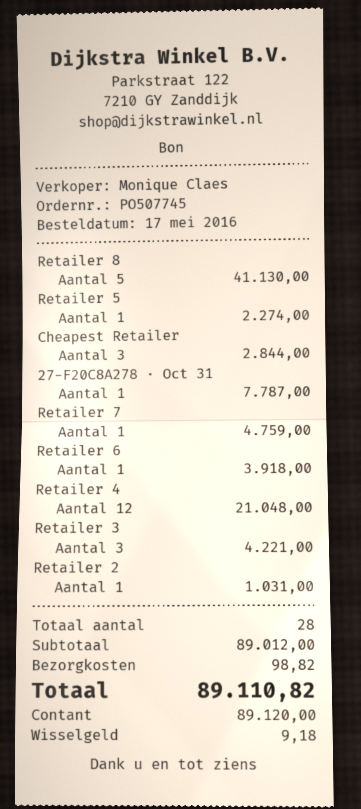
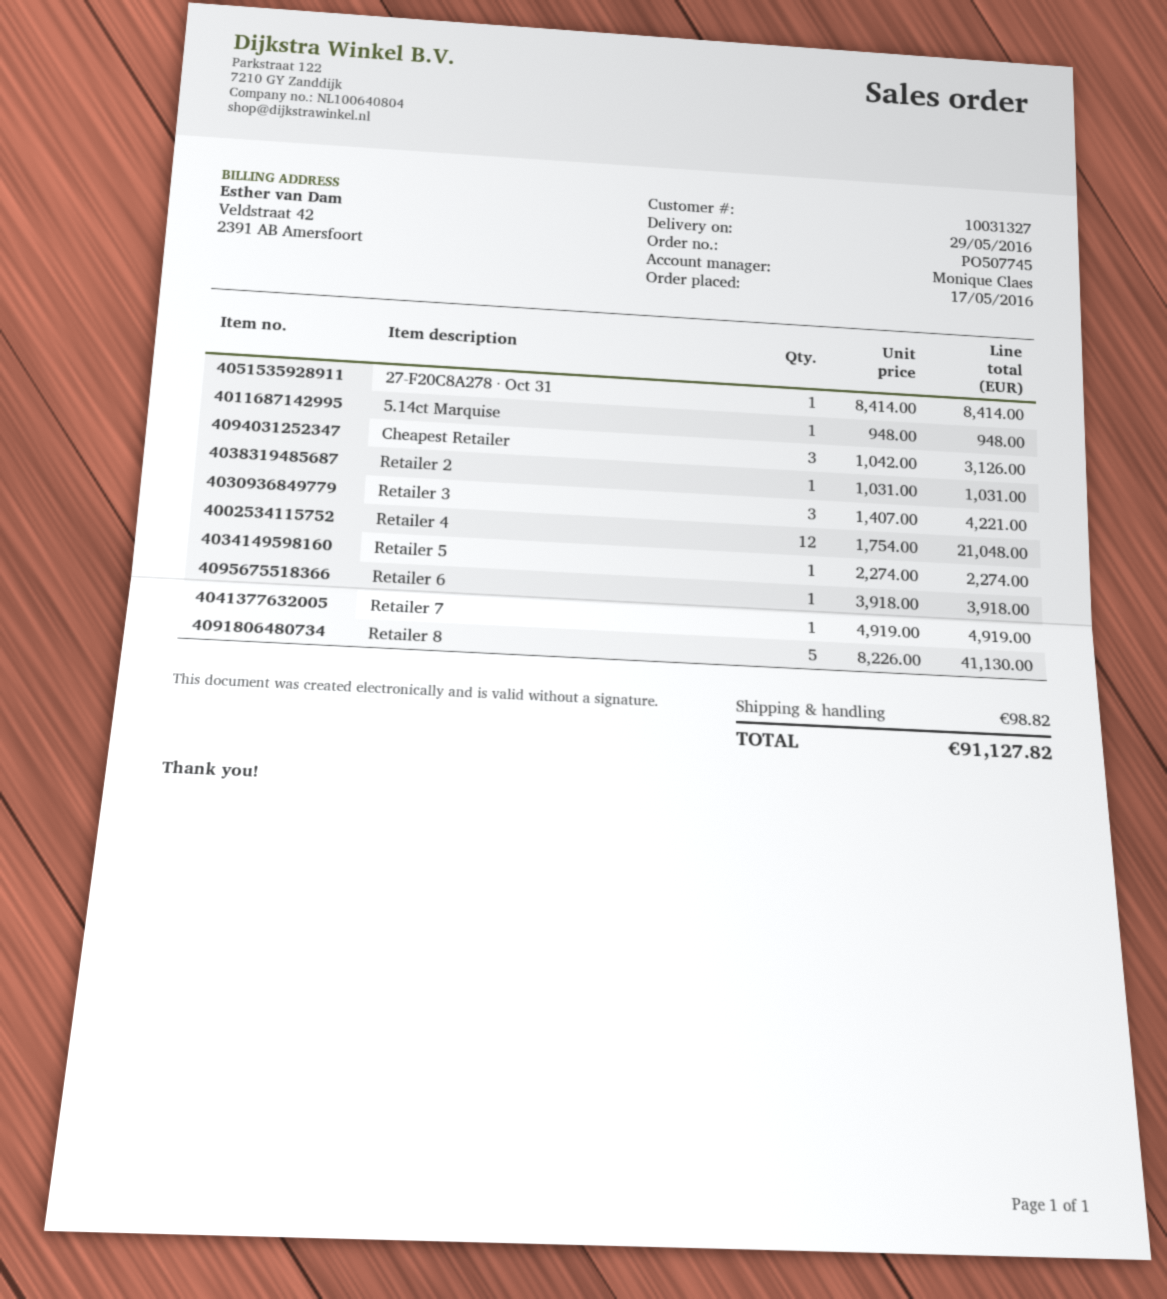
Cheapest Retailer: 3 for 2844.00 -> 3 for 3126.00
27-F20C8A278 · Oct 31: 1 for 7787.00 -> 1 for 8414.00
Retailer 7: 1 for 4759.00 -> 1 for 4919.00
5.14ct Marquise: none -> 1 for 948.00
total: 89110.82 -> 91127.82

